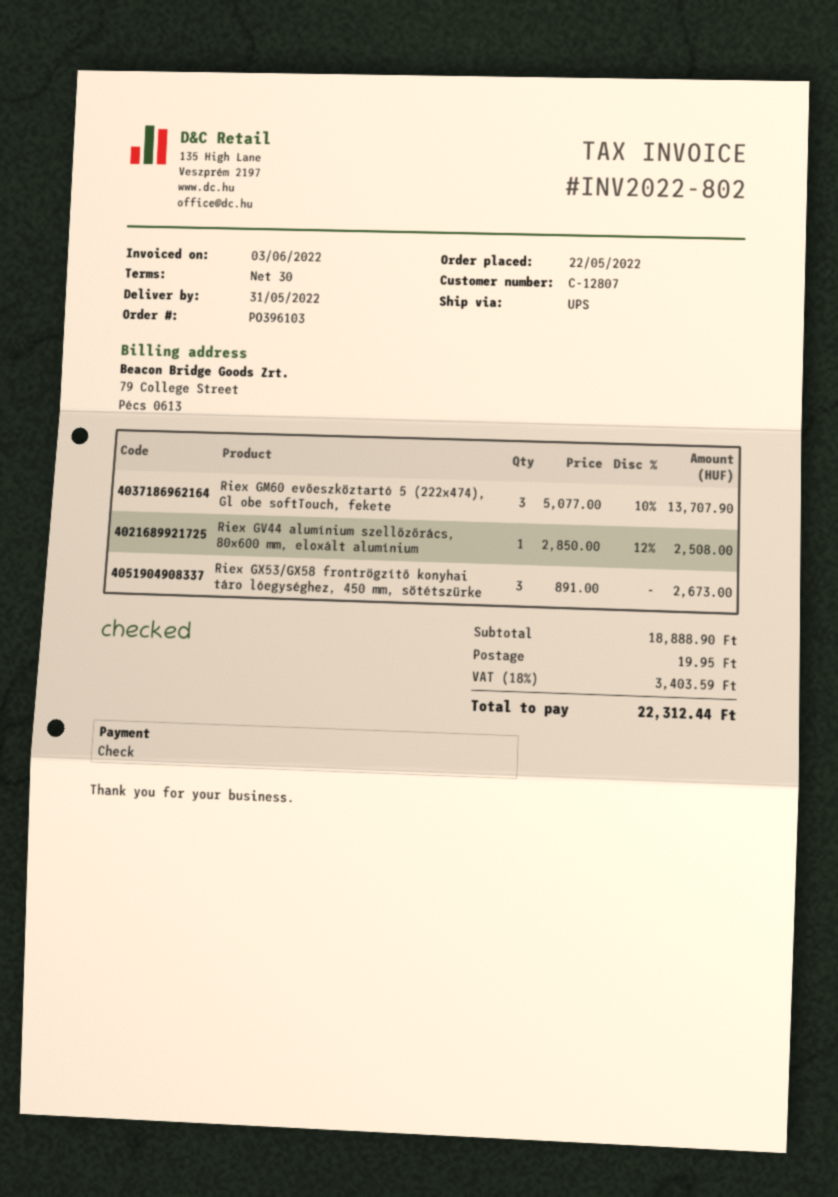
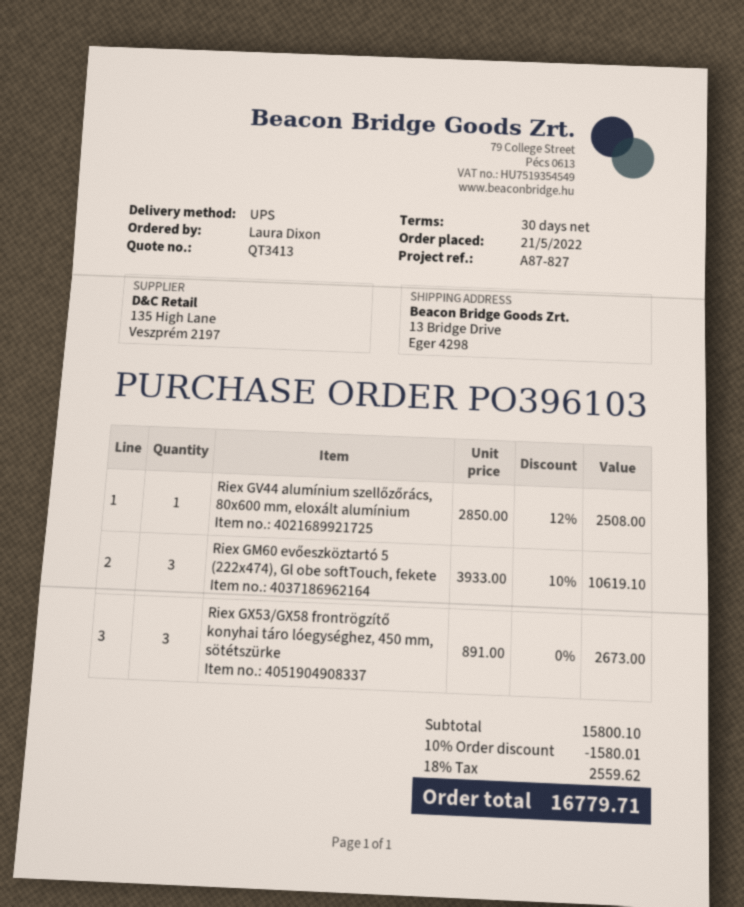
order date: 2022-05-22 -> 2022-05-21
Riex GM60 evőeszköztartó 5 (222x474), Gl obe softTouch, fekete: 3 x 5077.00 - 10% = 13707.90 -> 3 x 3933.00 - 10% = 10619.10
subtotal: 18888.90 -> 15800.10
discount: none -> 10% = 1580.01
shipping: 19.95 -> none
tax: 18% = 3403.59 -> 18% = 2559.62
total: 22312.44 -> 16779.71

